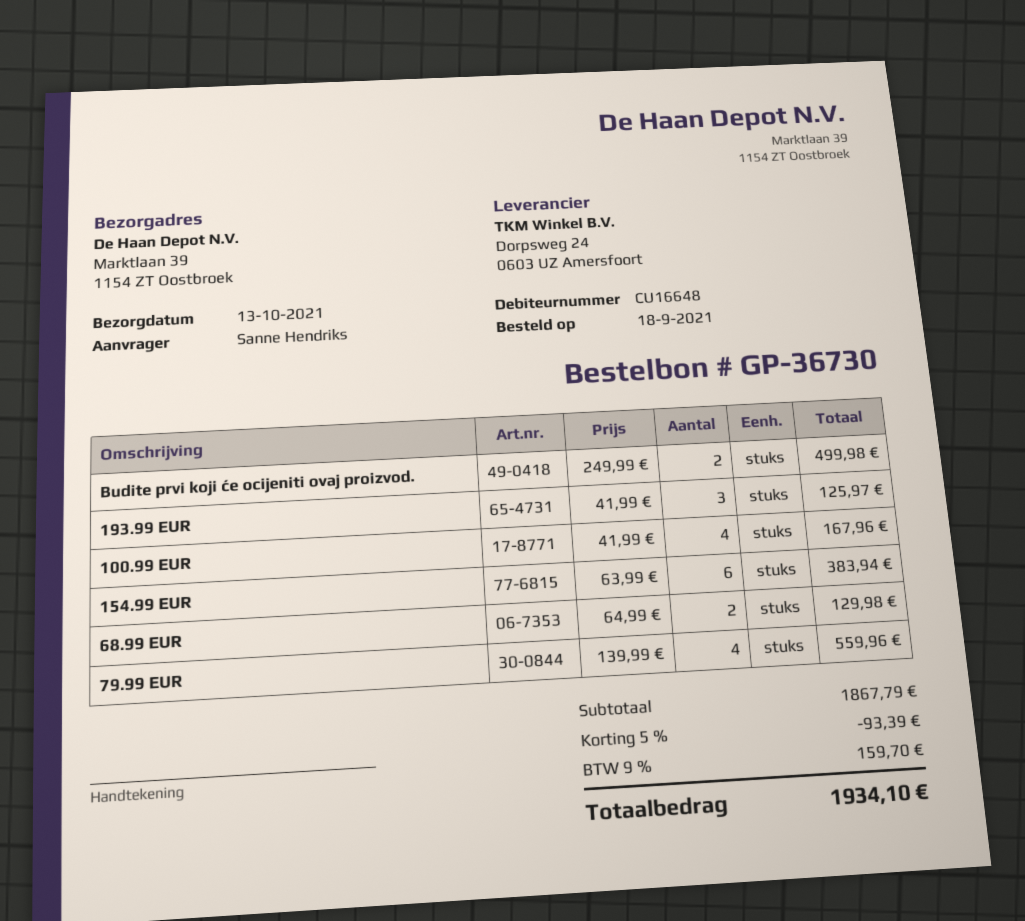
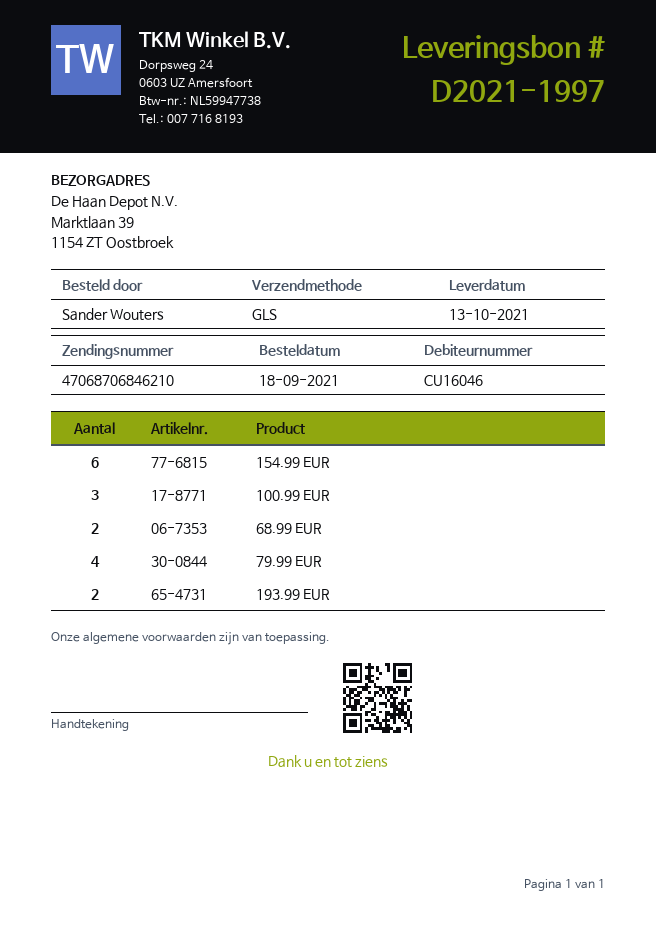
customer number: CU16648 -> CU16046
ordered by: Sanne Hendriks -> Sander Wouters
Budite prvi koji će ocijeniti ovaj proizvod.: 2 -> none
193.99 EUR: 3 -> 2
100.99 EUR: 4 -> 3

